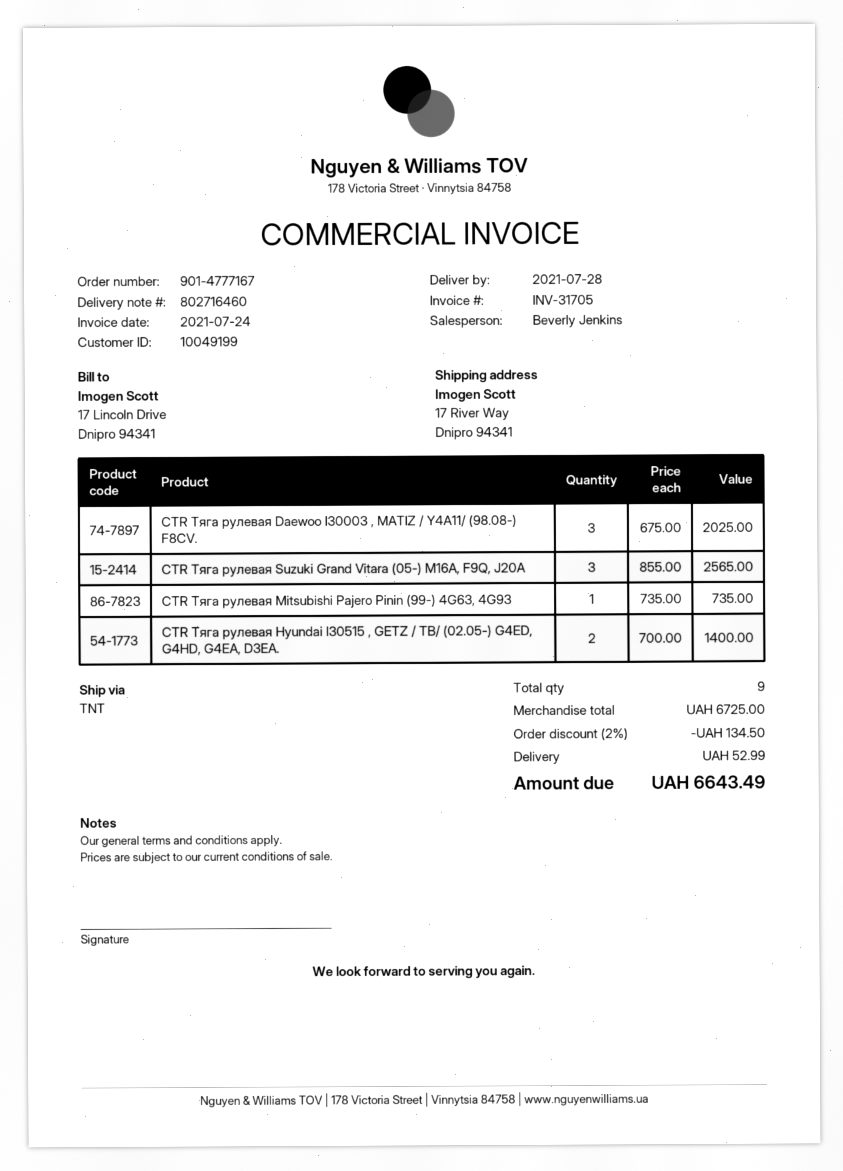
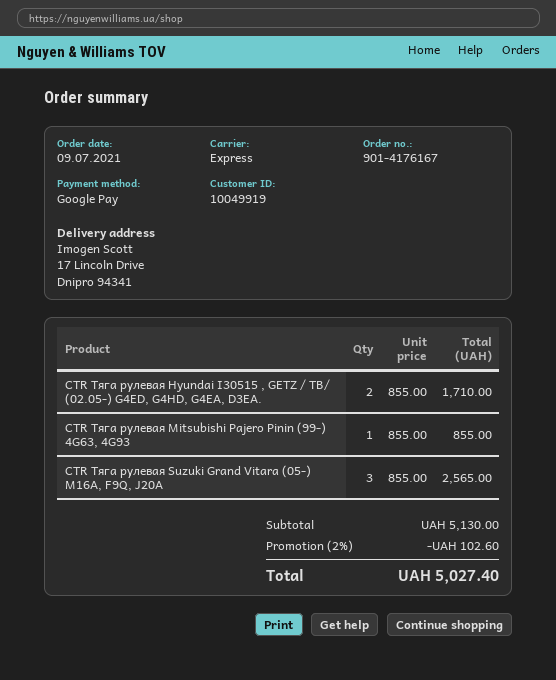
order number: 901-4777167 -> 901-4176167
customer number: 10049199 -> 10049919
shipping method: TNT -> express
ship to: 17 River Way, Dnipro 94341 -> 17 Lincoln Drive, Dnipro 94341
CTR Тяга рулевая Daewoo I30003 , MATIZ / Y4A11/ (98.08-) F8CV.: 3 x 675.00 = 2025.00 -> none
CTR Тяга рулевая Mitsubishi Pajero Pinin (99-) 4G63, 4G93: 1 x 735.00 = 735.00 -> 1 x 855.00 = 855.00
CTR Тяга рулевая Hyundai I30515 , GETZ / TB/ (02.05-) G4ED, G4HD, G4EA, D3EA.: 2 x 700.00 = 1400.00 -> 2 x 855.00 = 1710.00
subtotal: 6725.00 -> 5130.00
discount: 2% = 134.50 -> 2% = 102.60
shipping: 52.99 -> none
total: 6643.49 -> 5027.40

